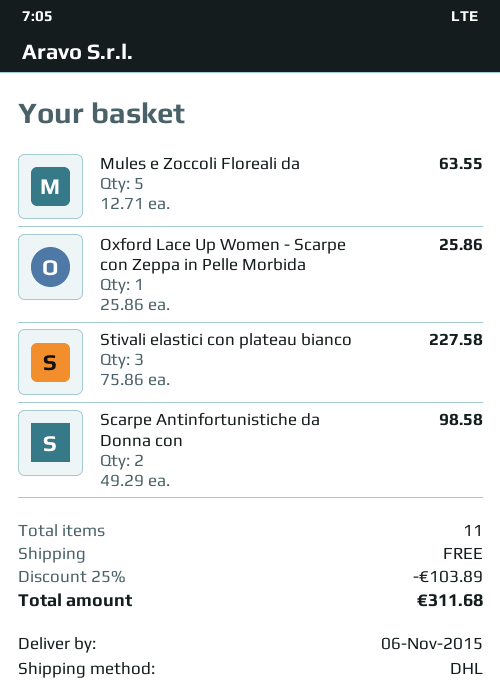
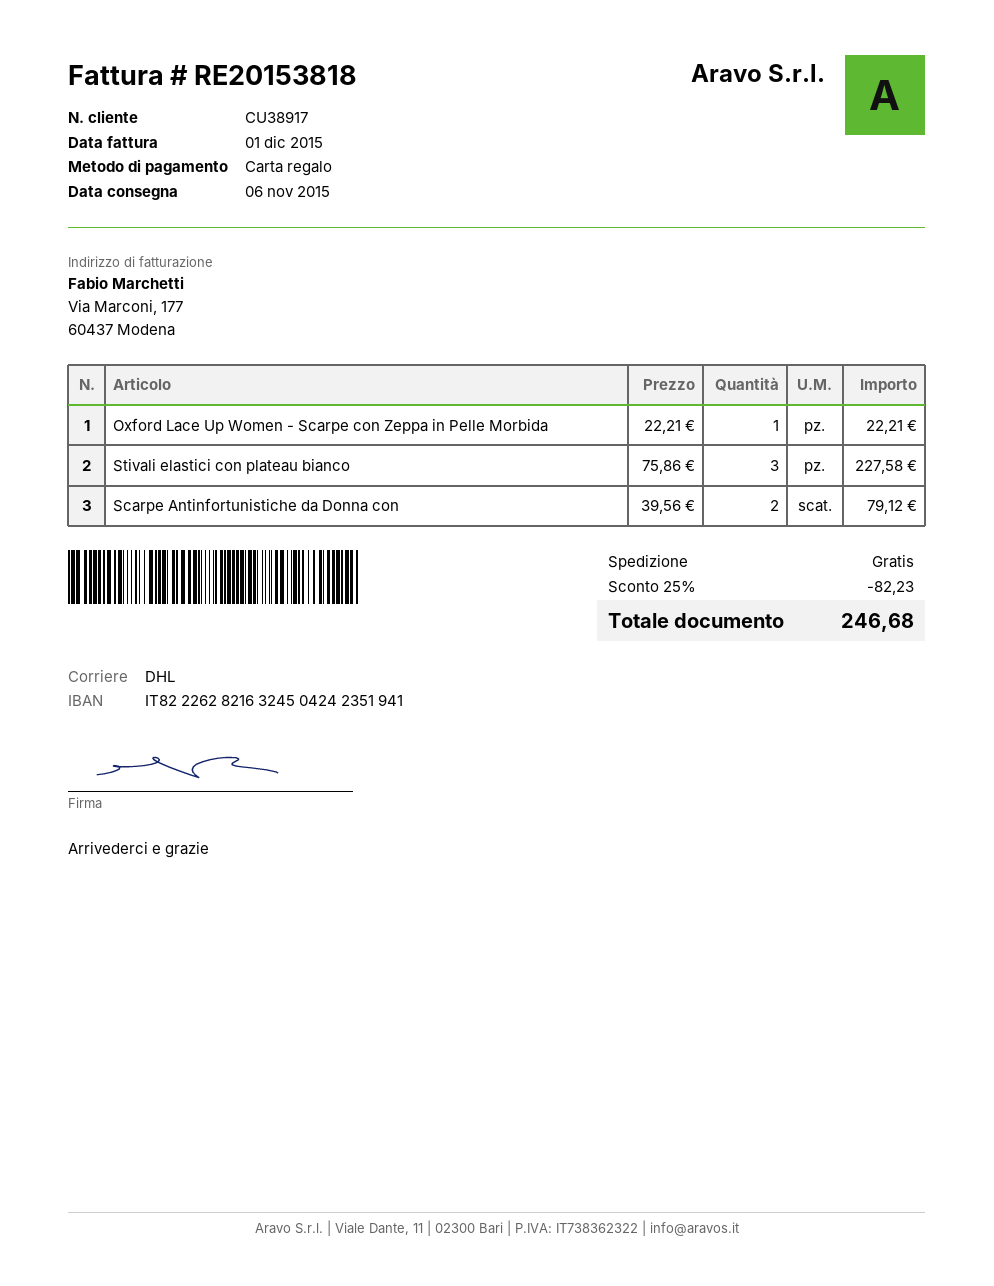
Mules e Zoccoli Floreali da: 5 x 12.71 = 63.55 -> none
Oxford Lace Up Women - Scarpe con Zeppa in Pelle Morbida: 1 x 25.86 = 25.86 -> 1 x 22.21 = 22.21
Scarpe Antinfortunistiche da Donna con: 2 x 49.29 = 98.58 -> 2 x 39.56 = 79.12
discount: 25% = 103.89 -> 25% = 82.23
total: 311.68 -> 246.68

